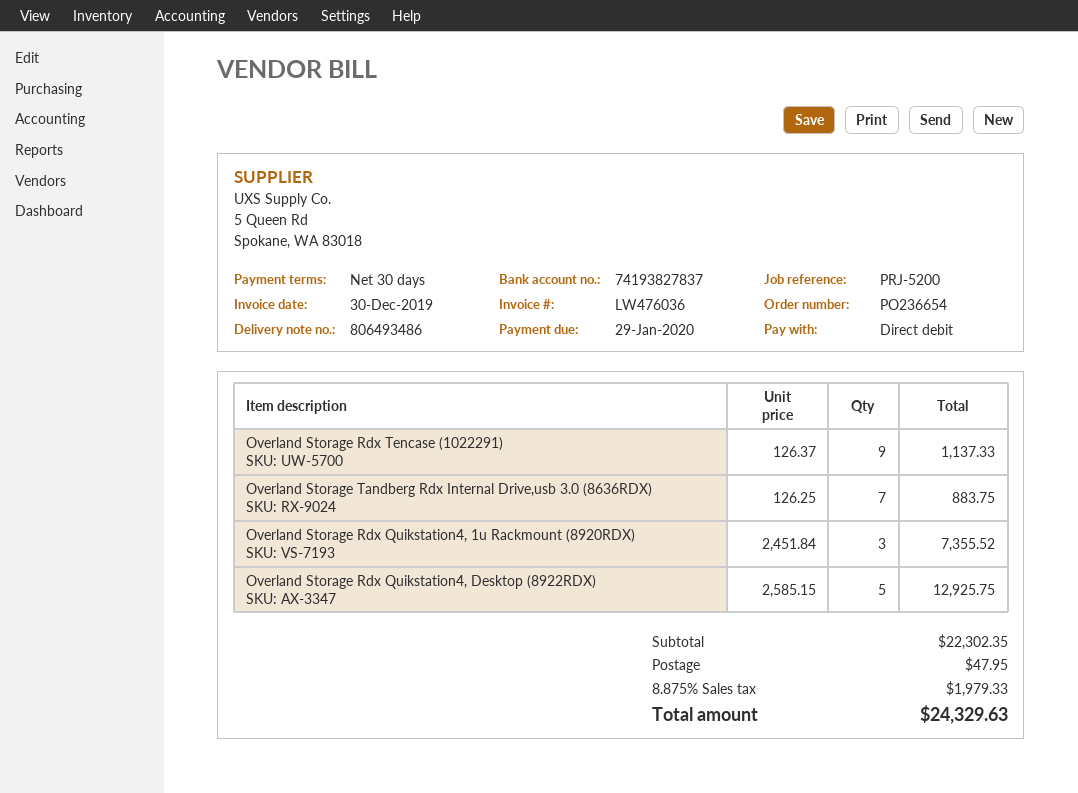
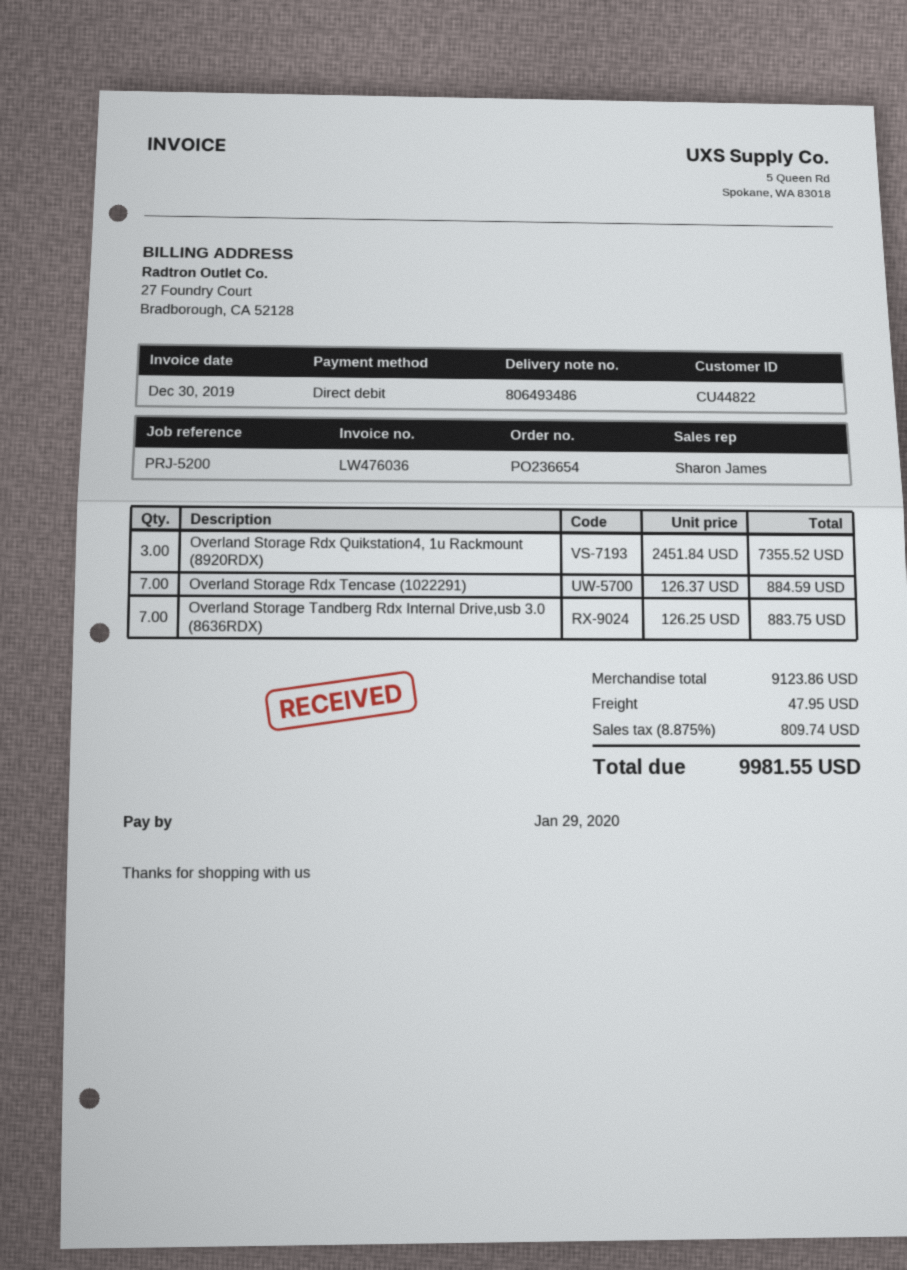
Overland Storage Rdx Tencase (1022291): 9 x 126.37 = 1137.33 -> 7 x 126.37 = 884.59
Overland Storage Rdx Quikstation4, Desktop (8922RDX): 5 x 2585.15 = 12925.75 -> none
subtotal: 22302.35 -> 9123.86
tax: 8.875% = 1979.33 -> 8.875% = 809.74
total: 24329.63 -> 9981.55

